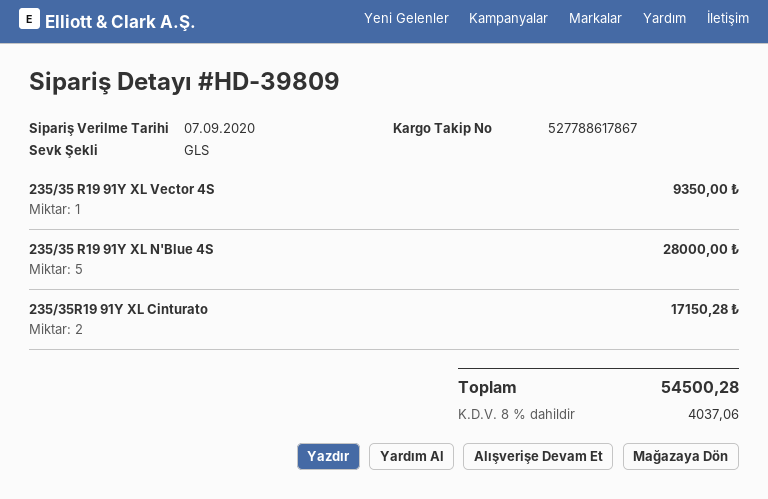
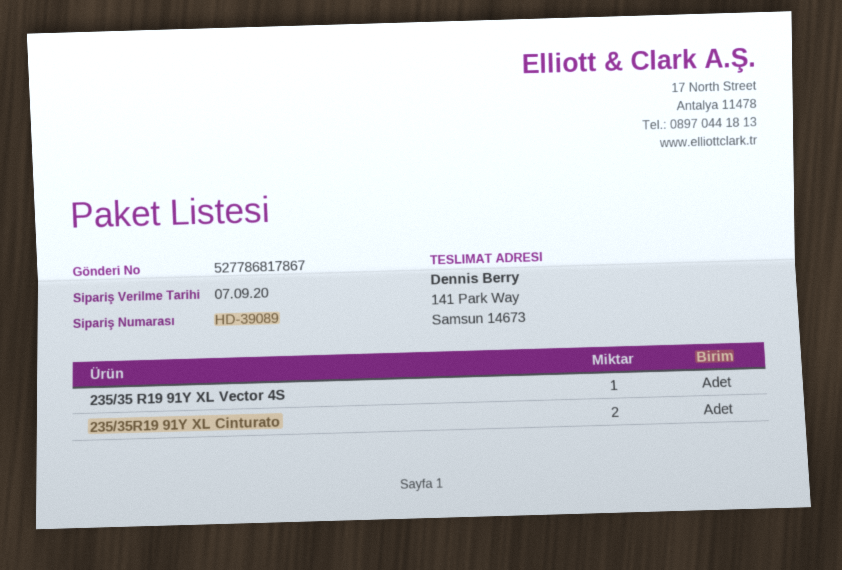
order number: HD-39809 -> HD-39089
tracking number: 527788617867 -> 527786817867
235/35 R19 91Y XL N'Blue 4S: 5 -> none

